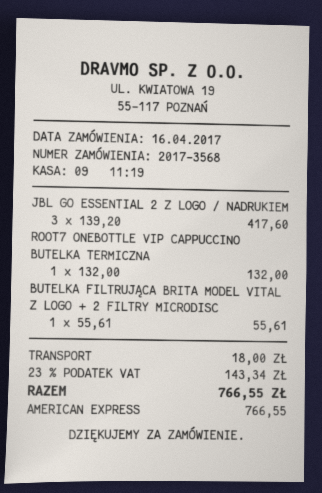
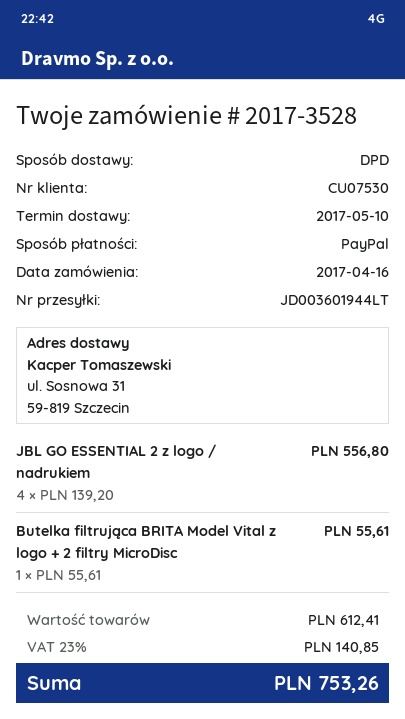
order number: 2017-3568 -> 2017-3528
payment method: American Express -> PayPal
JBL GO ESSENTIAL 2 Z LOGO / NADRUKIEM: 3 x 139.20 = 417.60 -> 4 x 139.20 = 556.80
ROOT7 ONEBOTTLE VIP CAPPUCCINO BUTELKA TERMICZNA: 1 x 132.00 = 132.00 -> none
shipping: 18.00 -> none
tax: 23% = 143.34 -> 23% = 140.85
total: 766.55 -> 753.26

